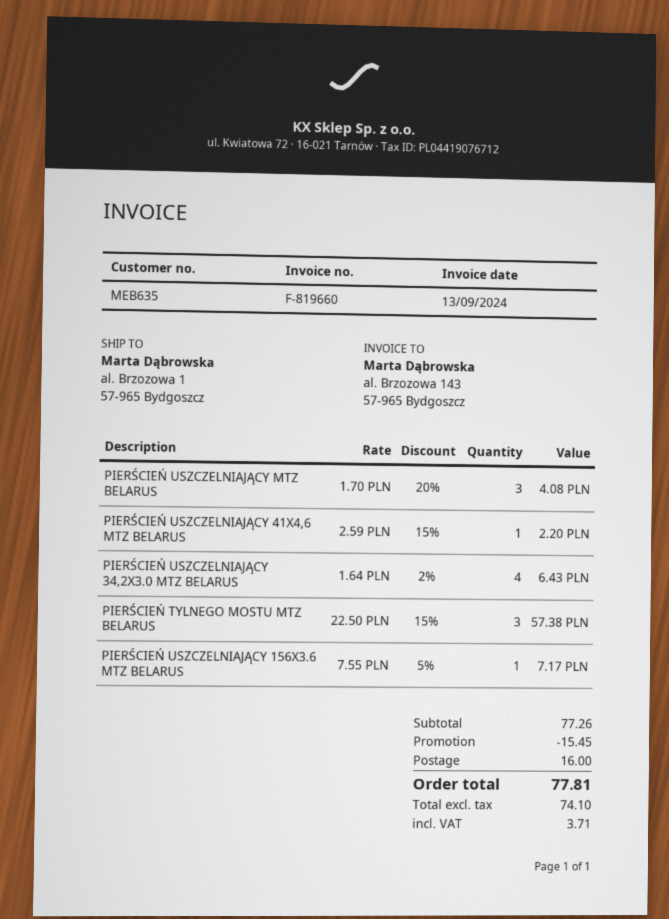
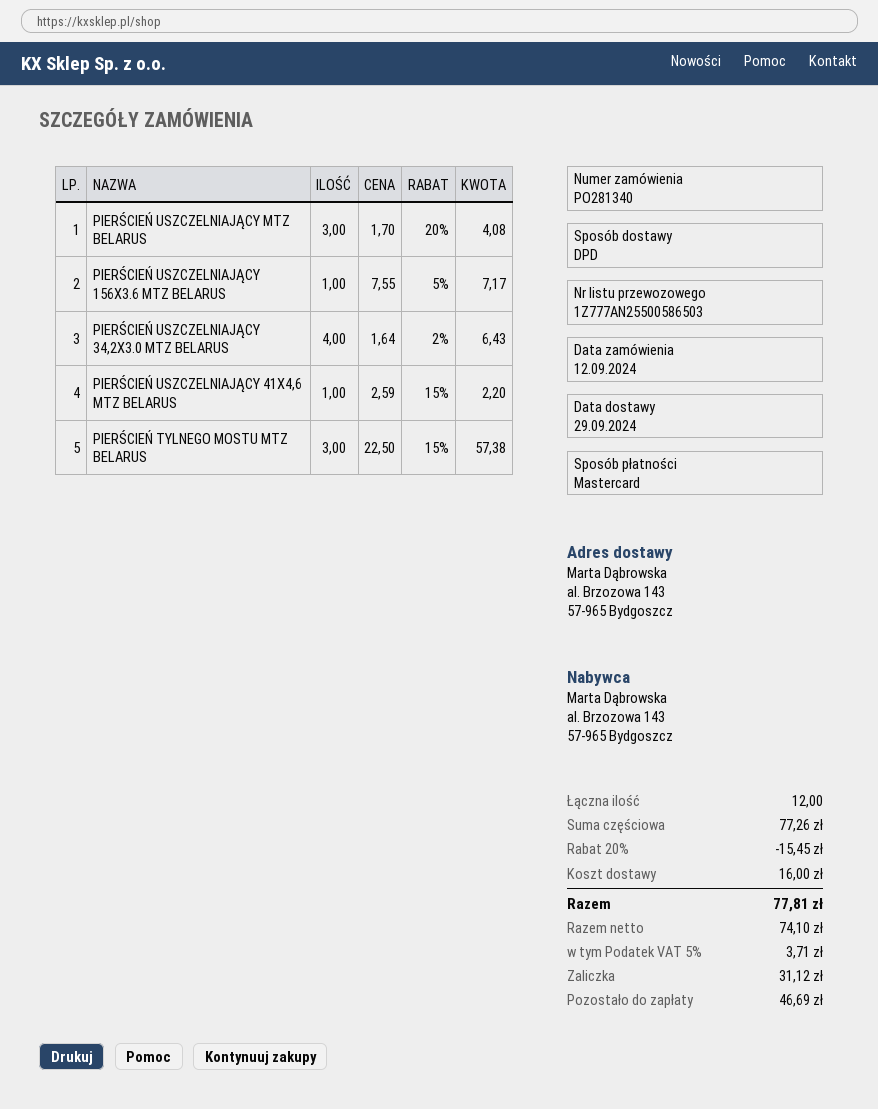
ship to: al. Brzozowa 1, 57-965 Bydgoszcz -> al. Brzozowa 143, 57-965 Bydgoszcz

